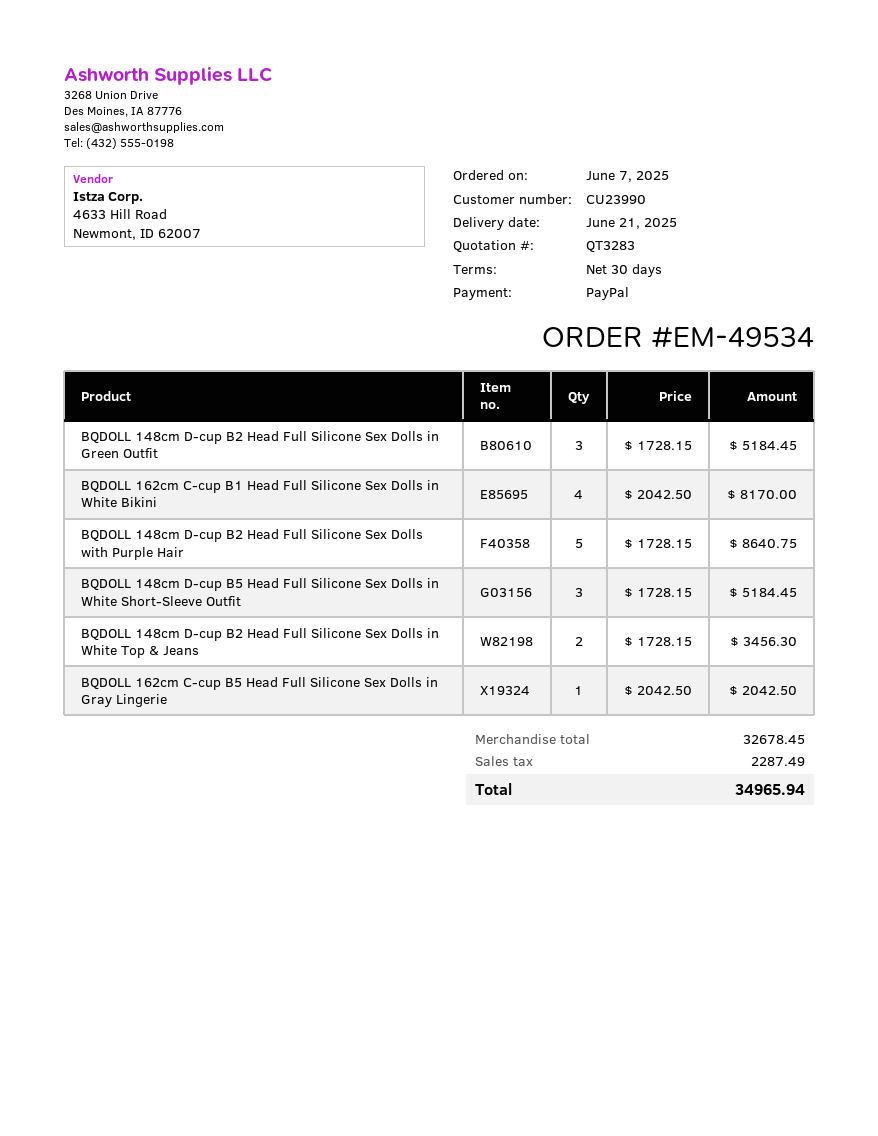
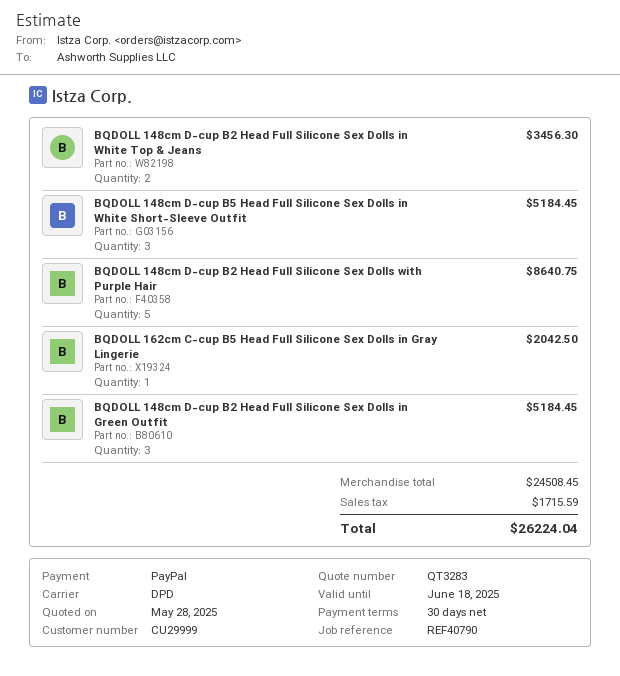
customer number: CU23990 -> CU29999
BQDOLL 162cm C-cup B1 Head Full Silicone Sex Dolls in White Bikini: 4 for 8170.00 -> none
subtotal: 32678.45 -> 24508.45
tax: 2287.49 -> 1715.59
total: 34965.94 -> 26224.04

